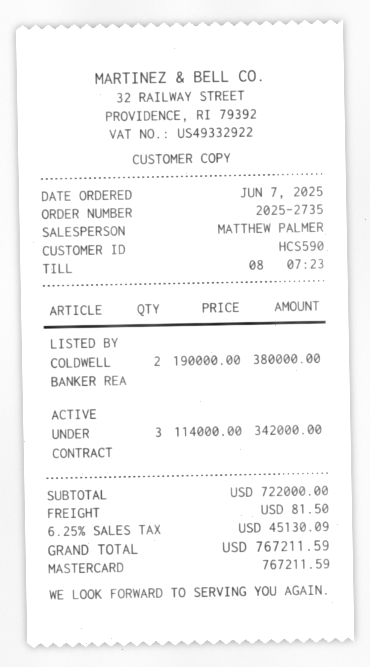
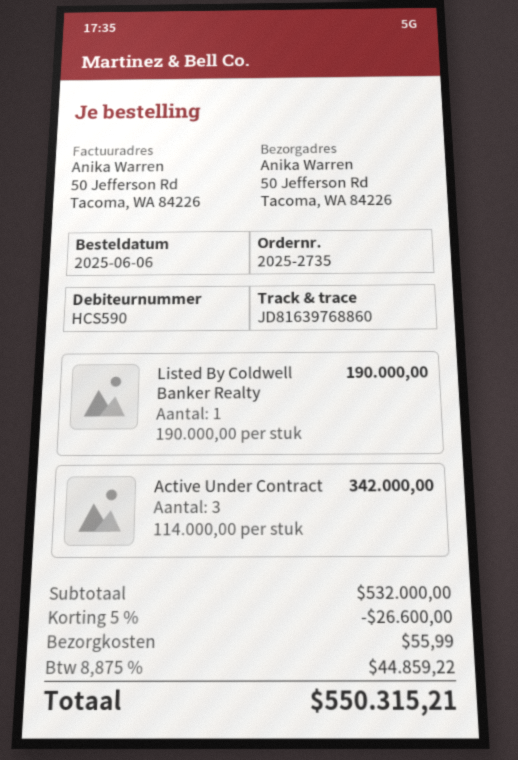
order date: 2025-06-07 -> 2025-06-06
LISTED BY COLDWELL BANKER REA: 2 x 190000.00 = 380000.00 -> 1 x 190000.00 = 190000.00
subtotal: 722000.00 -> 532000.00
discount: none -> 5% = 26600.00
shipping: 81.50 -> 55.99
tax: 6.25% = 45130.09 -> 8.875% = 44859.22
total: 767211.59 -> 550315.21

